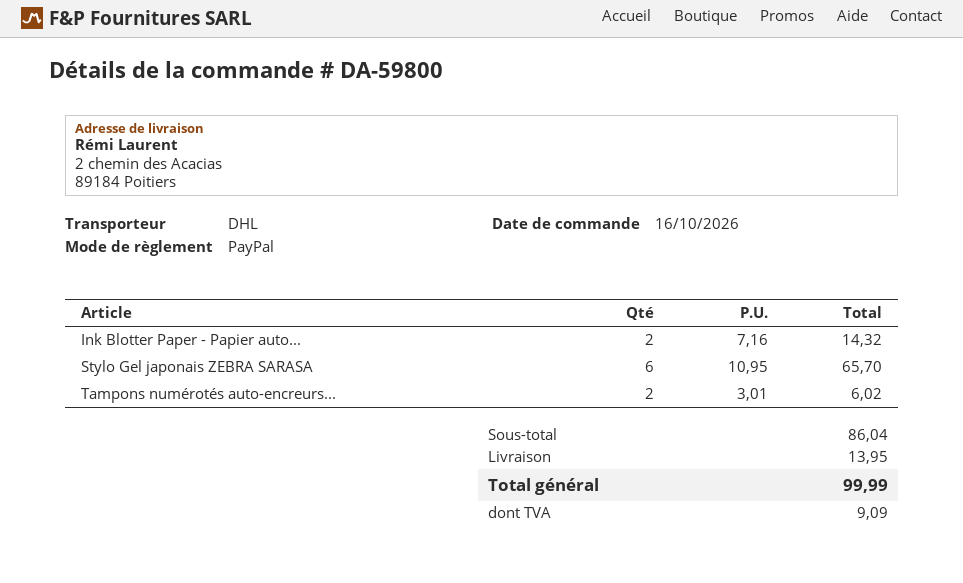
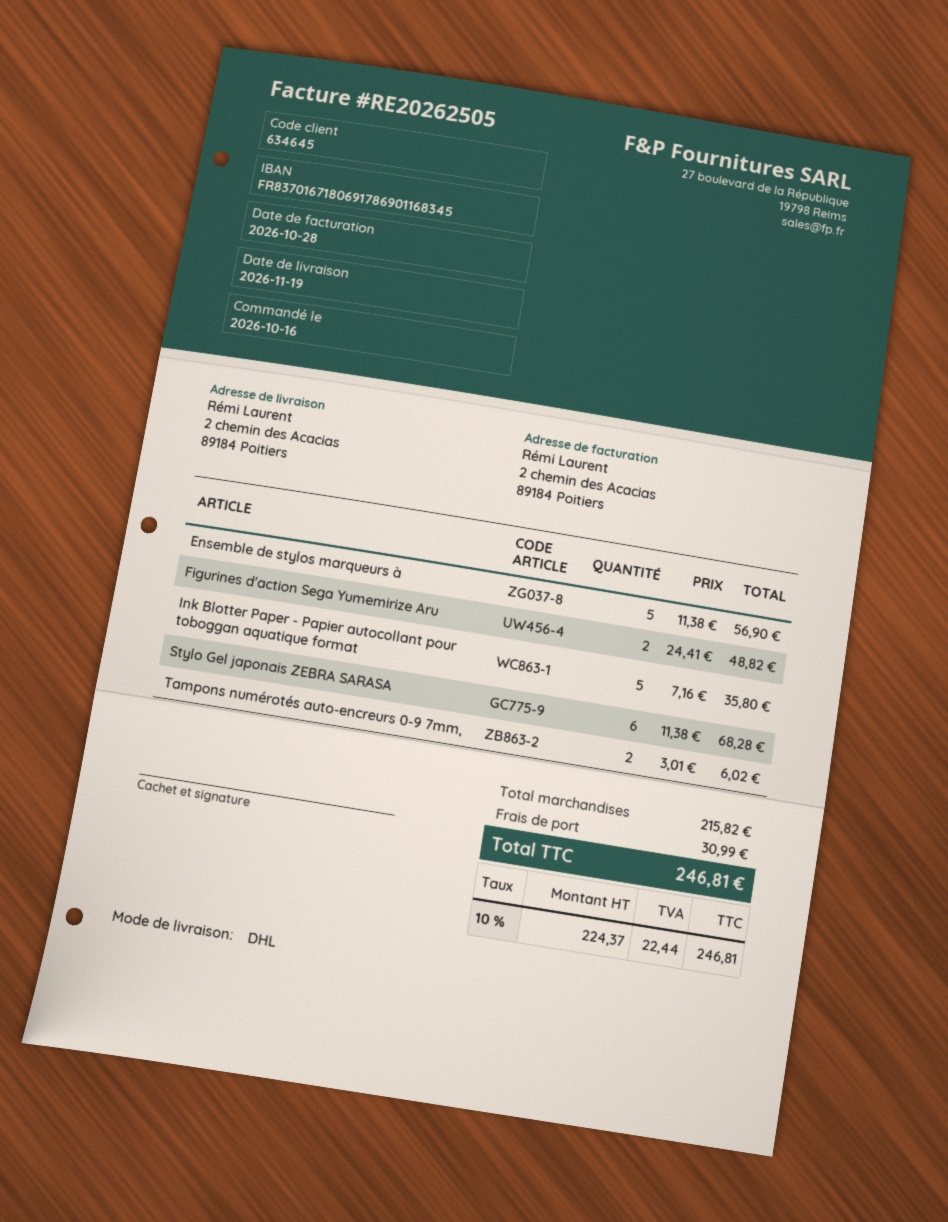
Ink Blotter Paper - Papier auto...: 2 x 7.16 = 14.32 -> 5 x 7.16 = 35.80
Stylo Gel japonais ZEBRA SARASA: 6 x 10.95 = 65.70 -> 6 x 11.38 = 68.28
Ensemble de stylos marqueurs à: none -> 5 x 11.38 = 56.90
Figurines d'action Sega Yumemirize Aru: none -> 2 x 24.41 = 48.82
subtotal: 86.04 -> 215.82
shipping: 13.95 -> 30.99
tax: 9.09 -> 22.44
total: 99.99 -> 246.81

